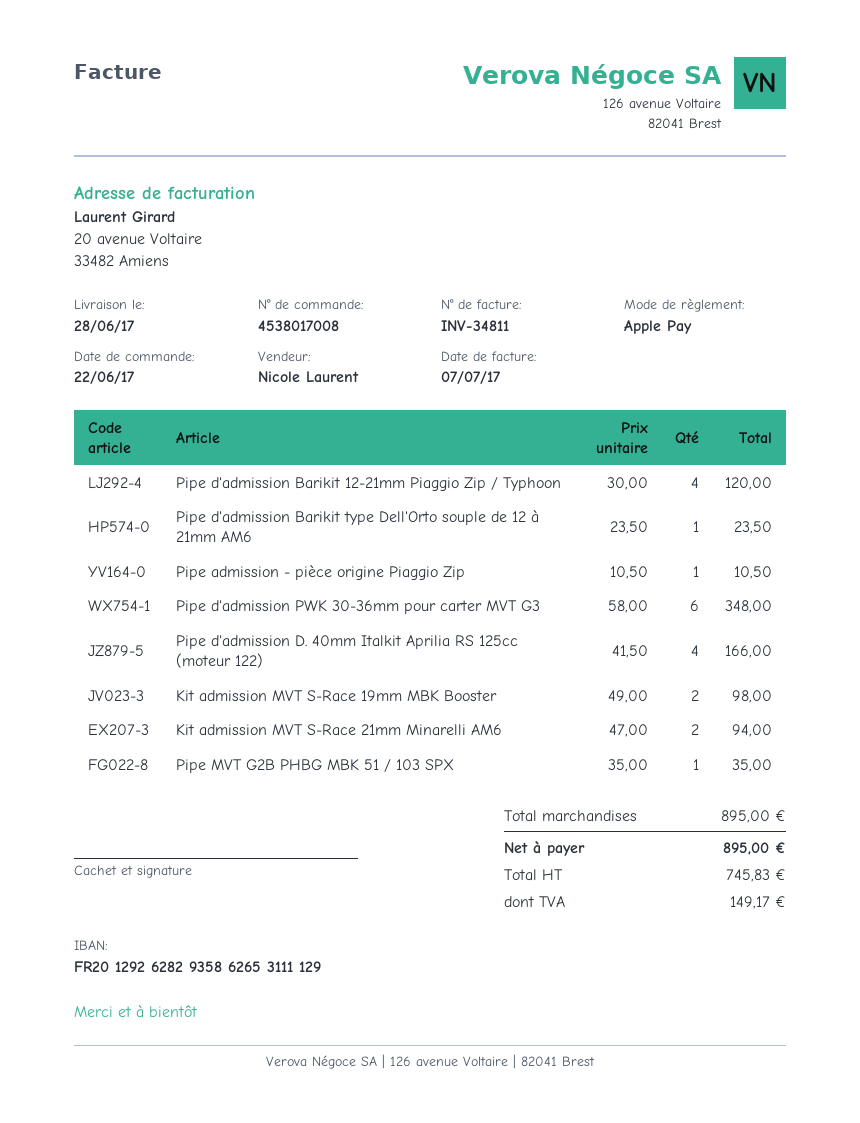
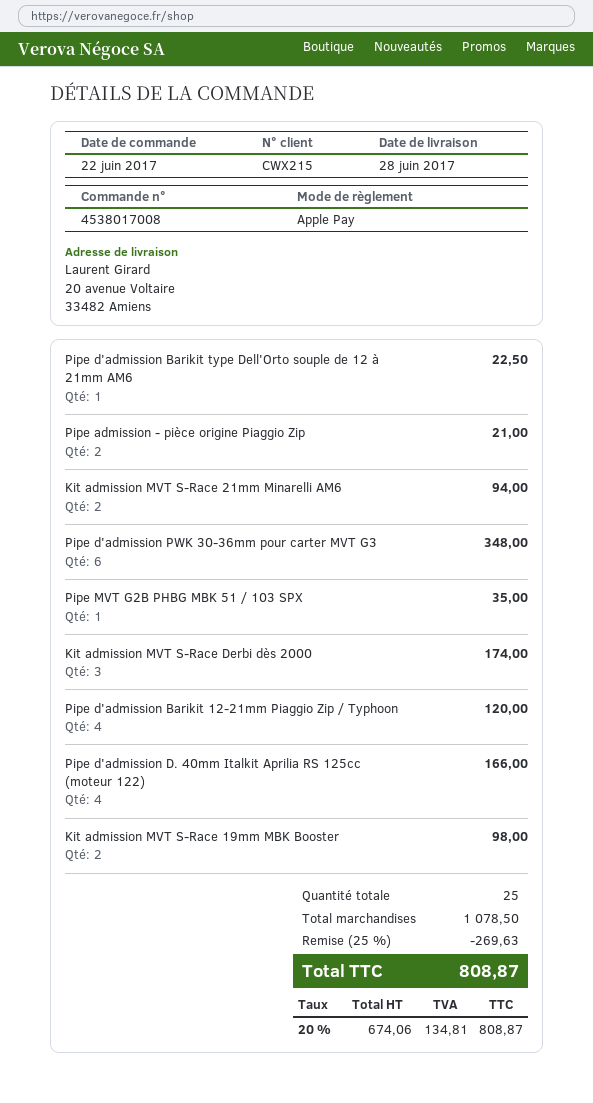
Pipe d'admission Barikit type Dell'Orto souple de 12 à 21mm AM6: 1 for 23.50 -> 1 for 22.50
Pipe admission - pièce origine Piaggio Zip: 1 for 10.50 -> 2 for 21.00
Kit admission MVT S-Race Derbi dès 2000: none -> 3 for 174.00
subtotal: 895.00 -> 1078.50
discount: none -> 25% = 269.63
net: 745.83 -> 674.06
tax: 149.17 -> 134.81
total: 895.00 -> 808.87

